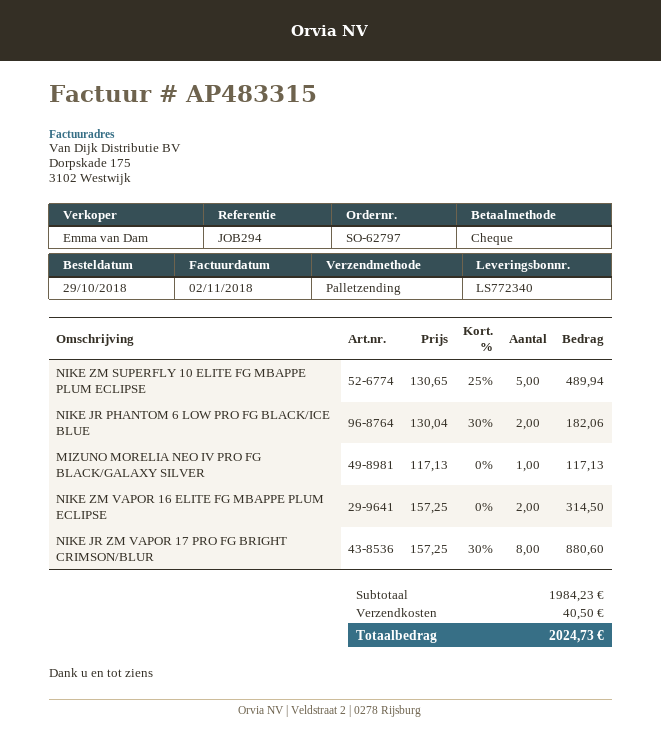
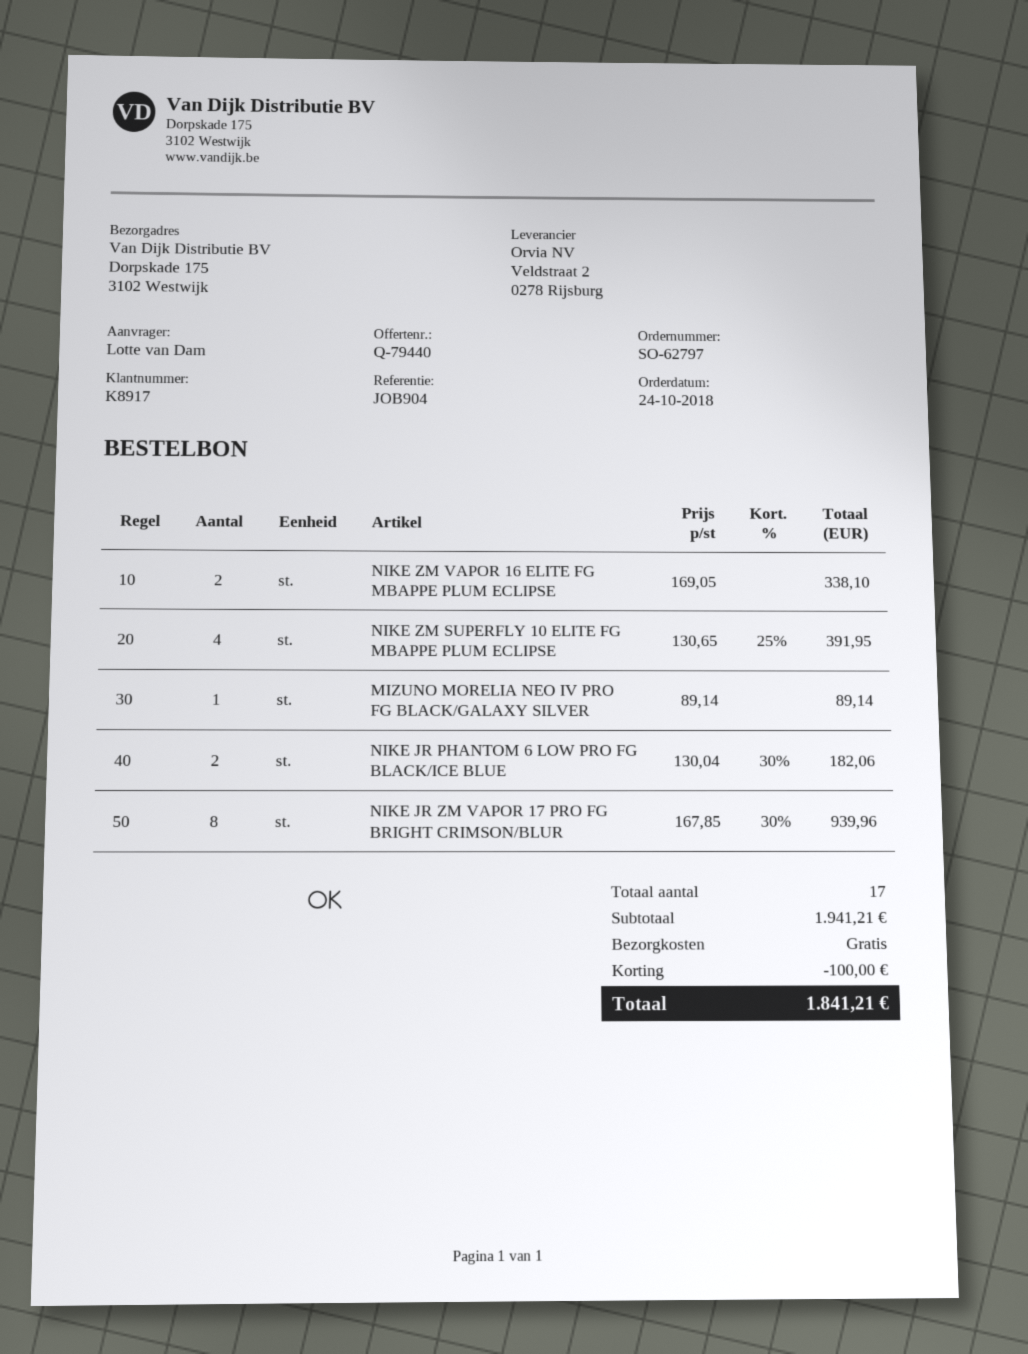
order date: 2018-10-29 -> 2018-10-24
reference: JOB294 -> JOB904
NIKE ZM SUPERFLY 10 ELITE FG MBAPPE PLUM ECLIPSE: 5 x 130.65 - 25% = 489.94 -> 4 x 130.65 - 25% = 391.95
MIZUNO MORELIA NEO IV PRO FG BLACK/GALAXY SILVER: 1 x 117.13 = 117.13 -> 1 x 89.14 = 89.14
NIKE ZM VAPOR 16 ELITE FG MBAPPE PLUM ECLIPSE: 2 x 157.25 = 314.50 -> 2 x 169.05 = 338.10
NIKE JR ZM VAPOR 17 PRO FG BRIGHT CRIMSON/BLUR: 8 x 157.25 - 30% = 880.60 -> 8 x 167.85 - 30% = 939.96
subtotal: 1984.23 -> 1941.21
discount: none -> 100.00
shipping: 40.50 -> 0.00
total: 2024.73 -> 1841.21

